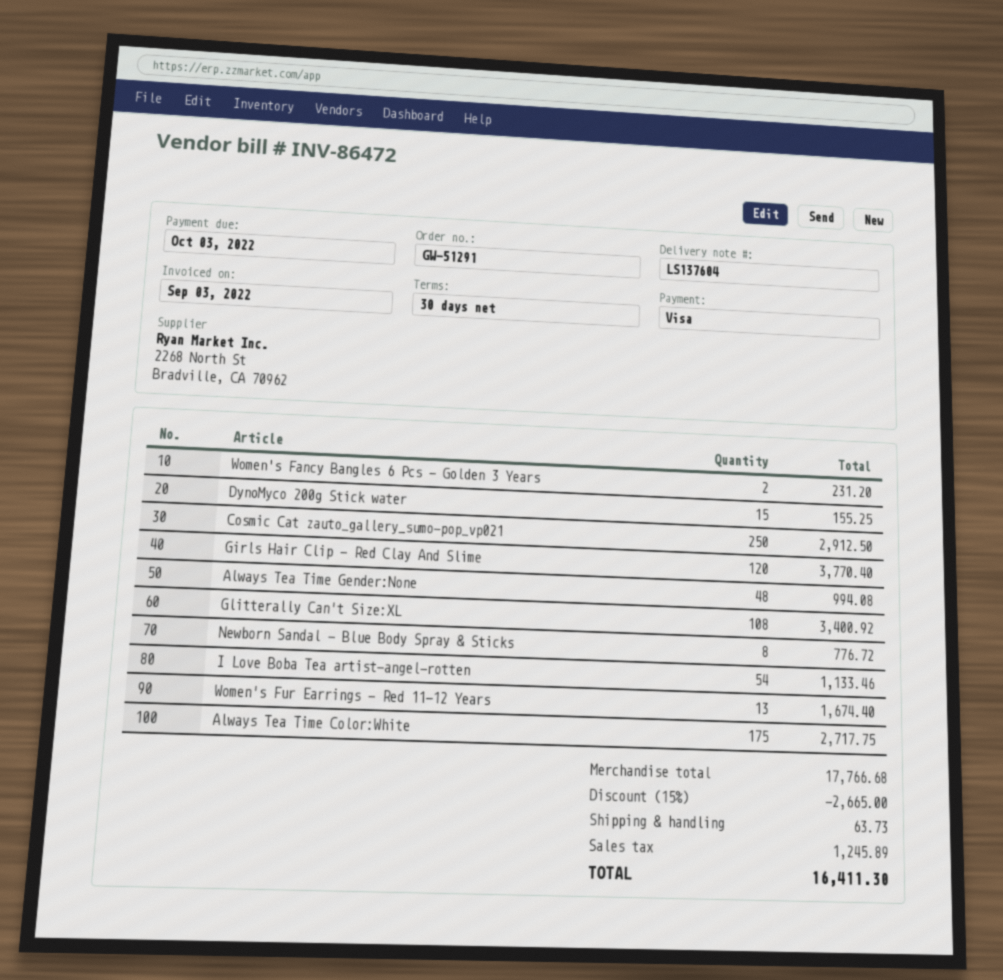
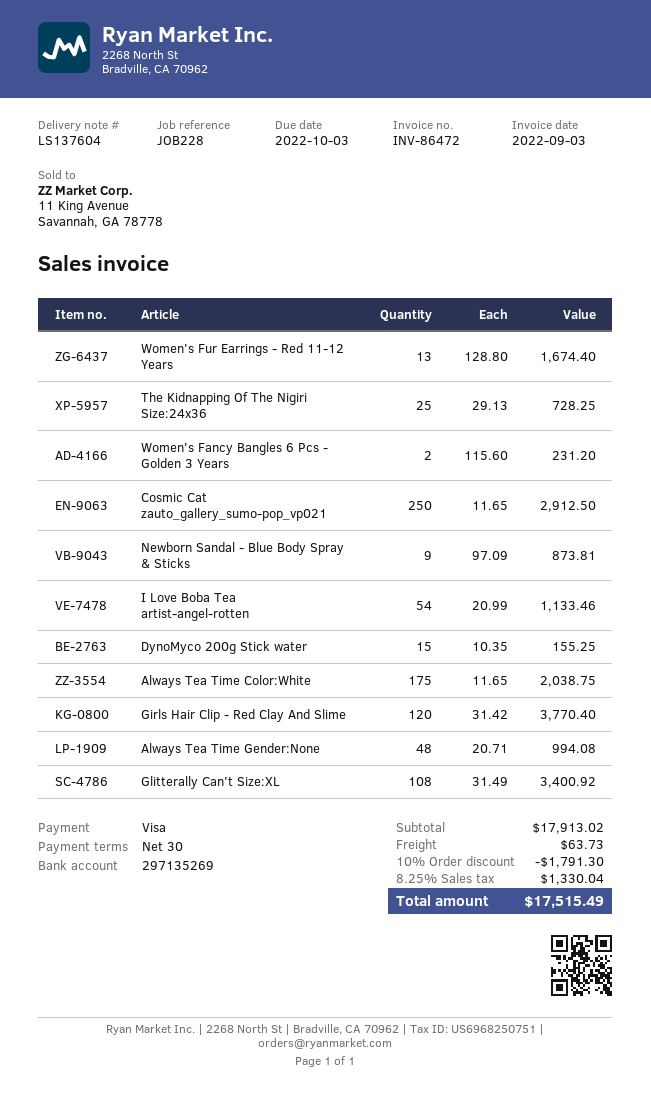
Newborn Sandal - Blue Body Spray & Sticks: 8 for 776.72 -> 9 for 873.81
Always Tea Time Color:White: 175 for 2717.75 -> 175 for 2038.75
The Kidnapping Of The Nigiri Size:24x36: none -> 25 for 728.25
subtotal: 17766.68 -> 17913.02
discount: 15% = 2665.00 -> 10% = 1791.30
tax: 1245.89 -> 1330.04
total: 16411.30 -> 17515.49

